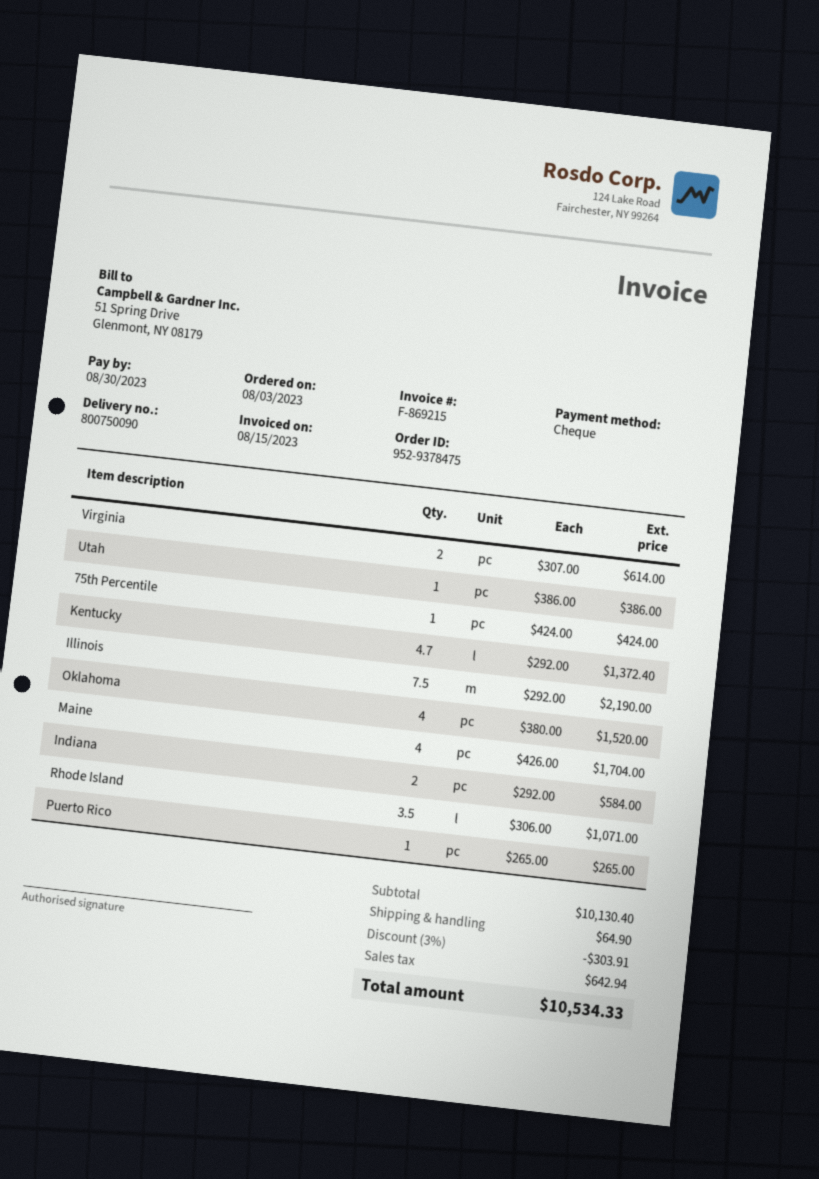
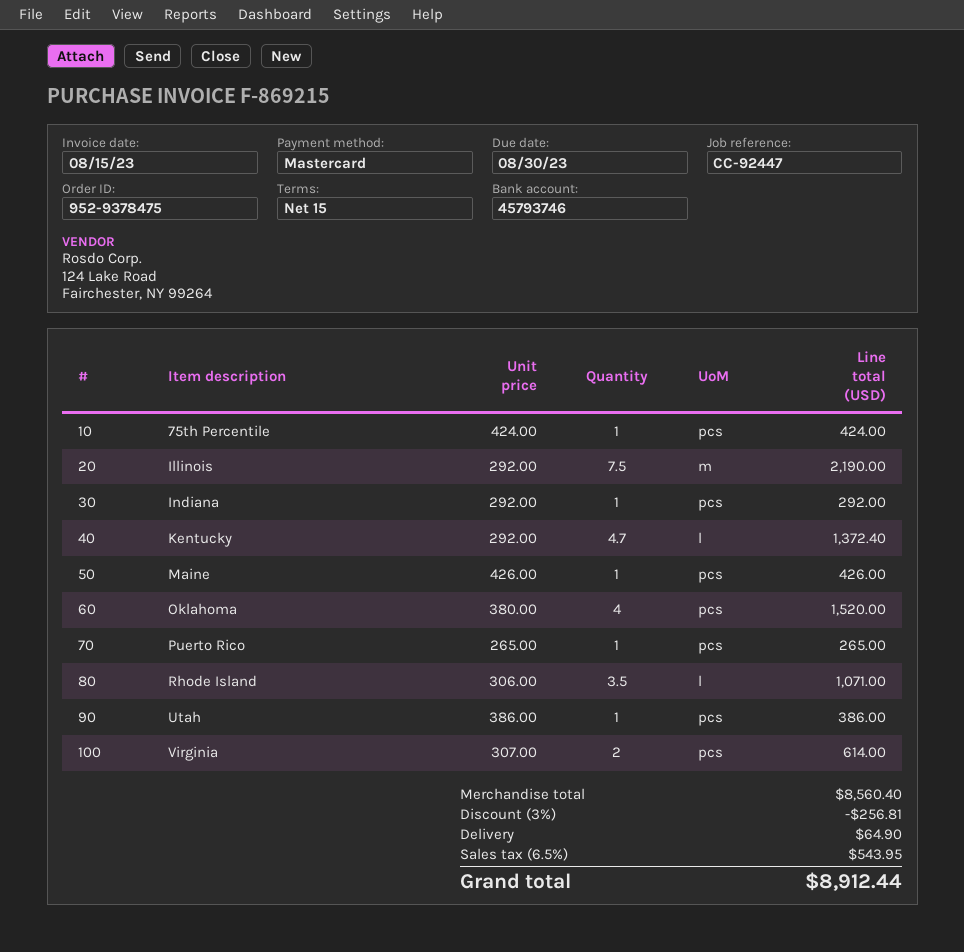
payment method: cheque -> Mastercard
Maine: 4 x 426.00 = 1704.00 -> 1 x 426.00 = 426.00
Indiana: 2 x 292.00 = 584.00 -> 1 x 292.00 = 292.00
subtotal: 10130.40 -> 8560.40
discount: 3% = 303.91 -> 3% = 256.81
tax: 642.94 -> 543.95
total: 10534.33 -> 8912.44

